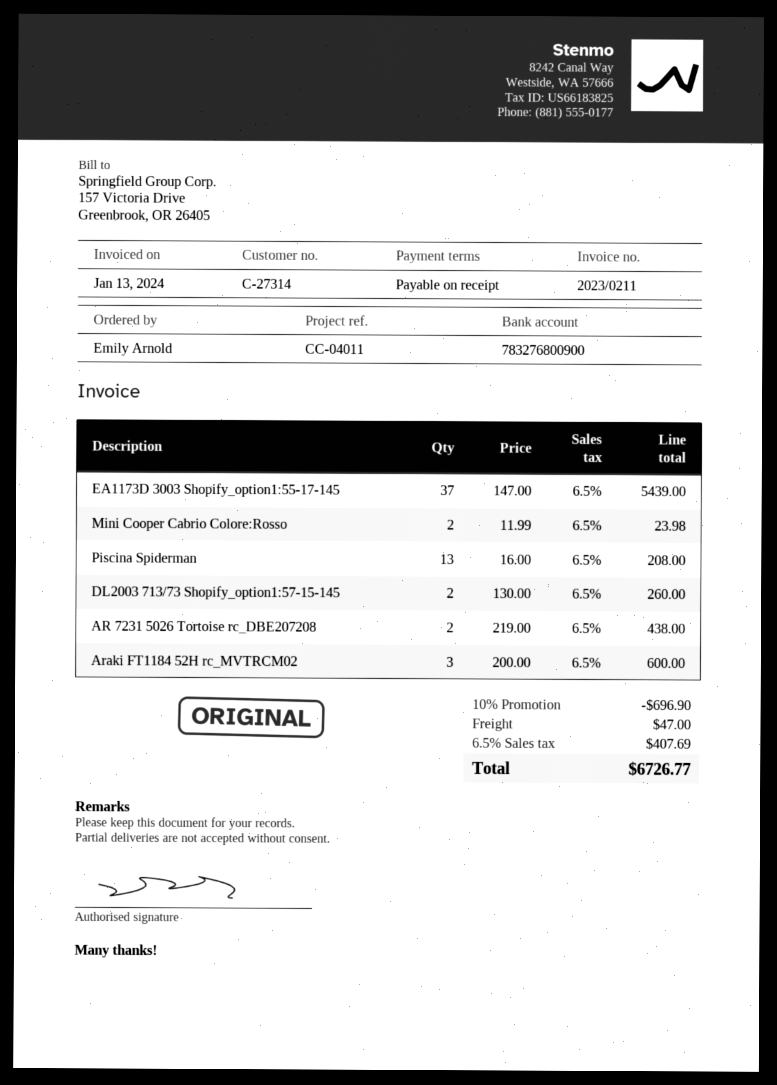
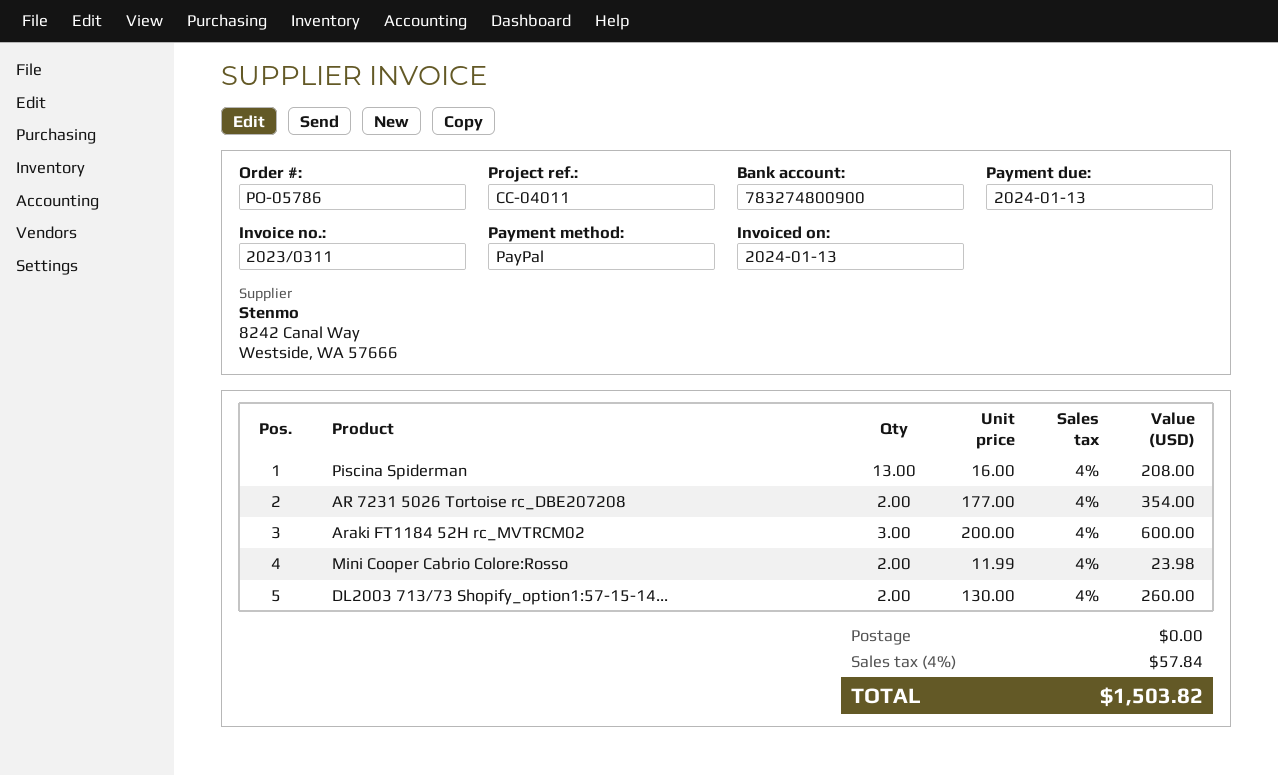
invoice number: 2023/0211 -> 2023/0311
bank account: 783276800900 -> 783274800900
EA1173D 3003 Shopify_option1:55-17-145: 37 x 147.00 = 5439.00 -> none
AR 7231 5026 Tortoise rc_DBE207208: 2 x 219.00 = 438.00 -> 2 x 177.00 = 354.00
discount: 10% = 696.90 -> none
shipping: 47.00 -> 0.00
tax: 6.5% = 407.69 -> 4% = 57.84
total: 6726.77 -> 1503.82

